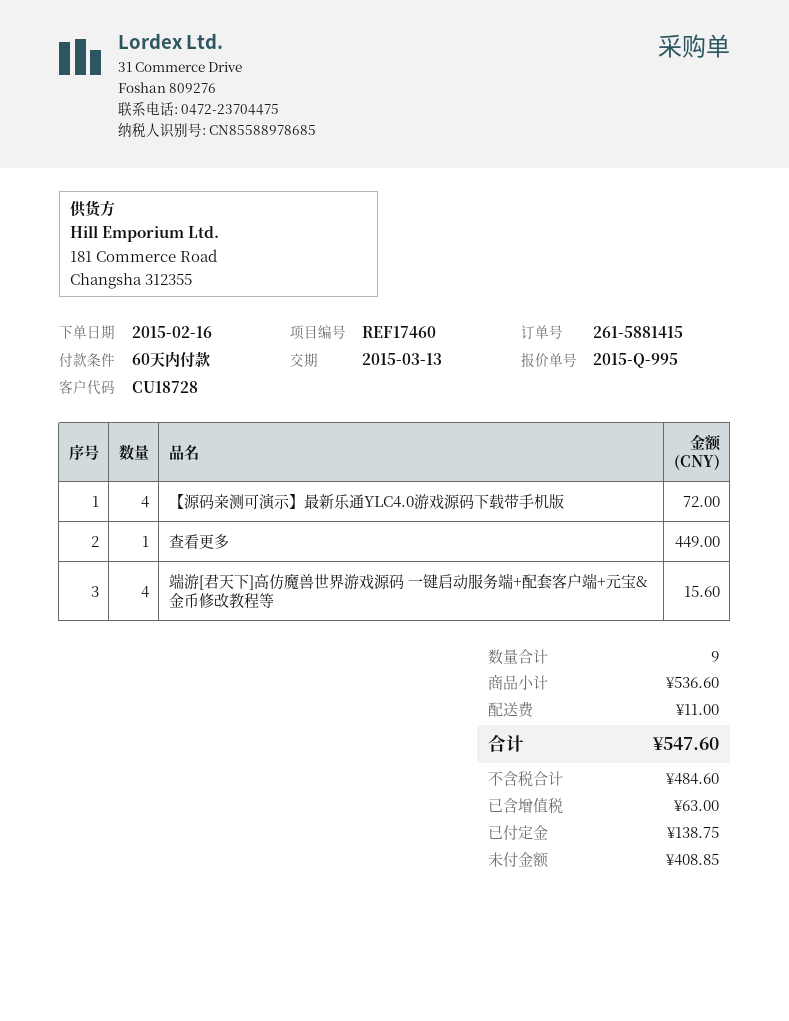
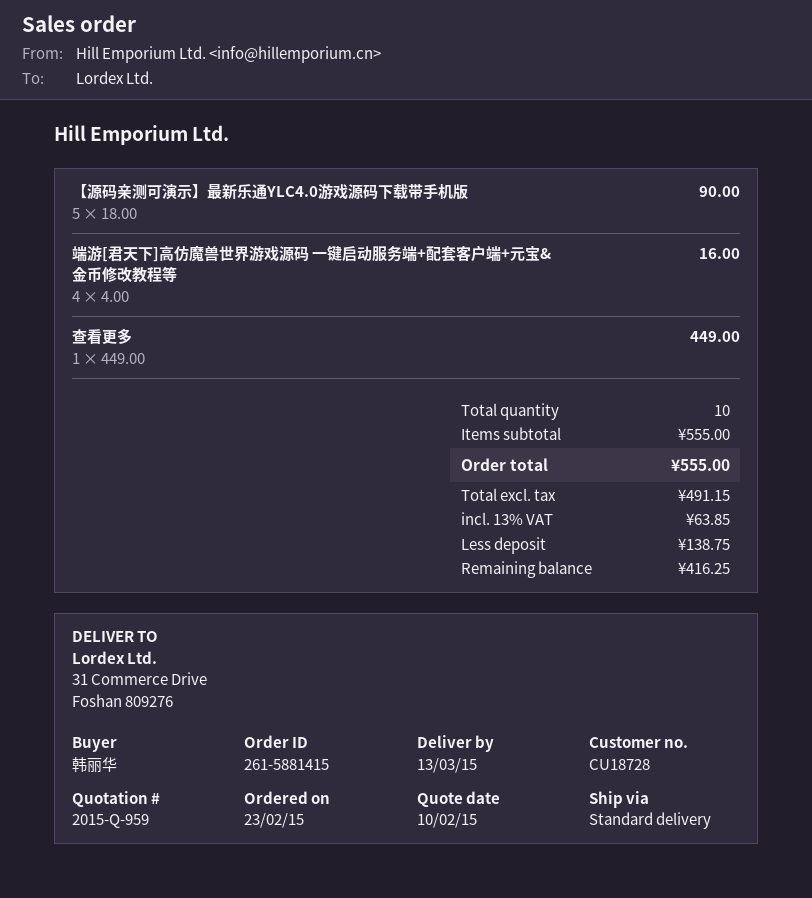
quote number: 2015-Q-995 -> 2015-Q-959
order date: 2015-02-16 -> 2015-02-23
【源码亲测可演示】最新乐通YLC4.0游戏源码下载带手机版: 4 for 72.00 -> 5 for 90.00
端游[君天下]高仿魔兽世界游戏源码 一键启动服务端+配套客户端+元宝&金币修改教程等: 4 for 15.60 -> 4 for 16.00
total quantity: 9 -> 10
subtotal: 536.60 -> 555.00
shipping: 11.00 -> none
net: 484.60 -> 491.15
tax: 63.00 -> 63.85
total: 547.60 -> 555.00
balance: 408.85 -> 416.25

